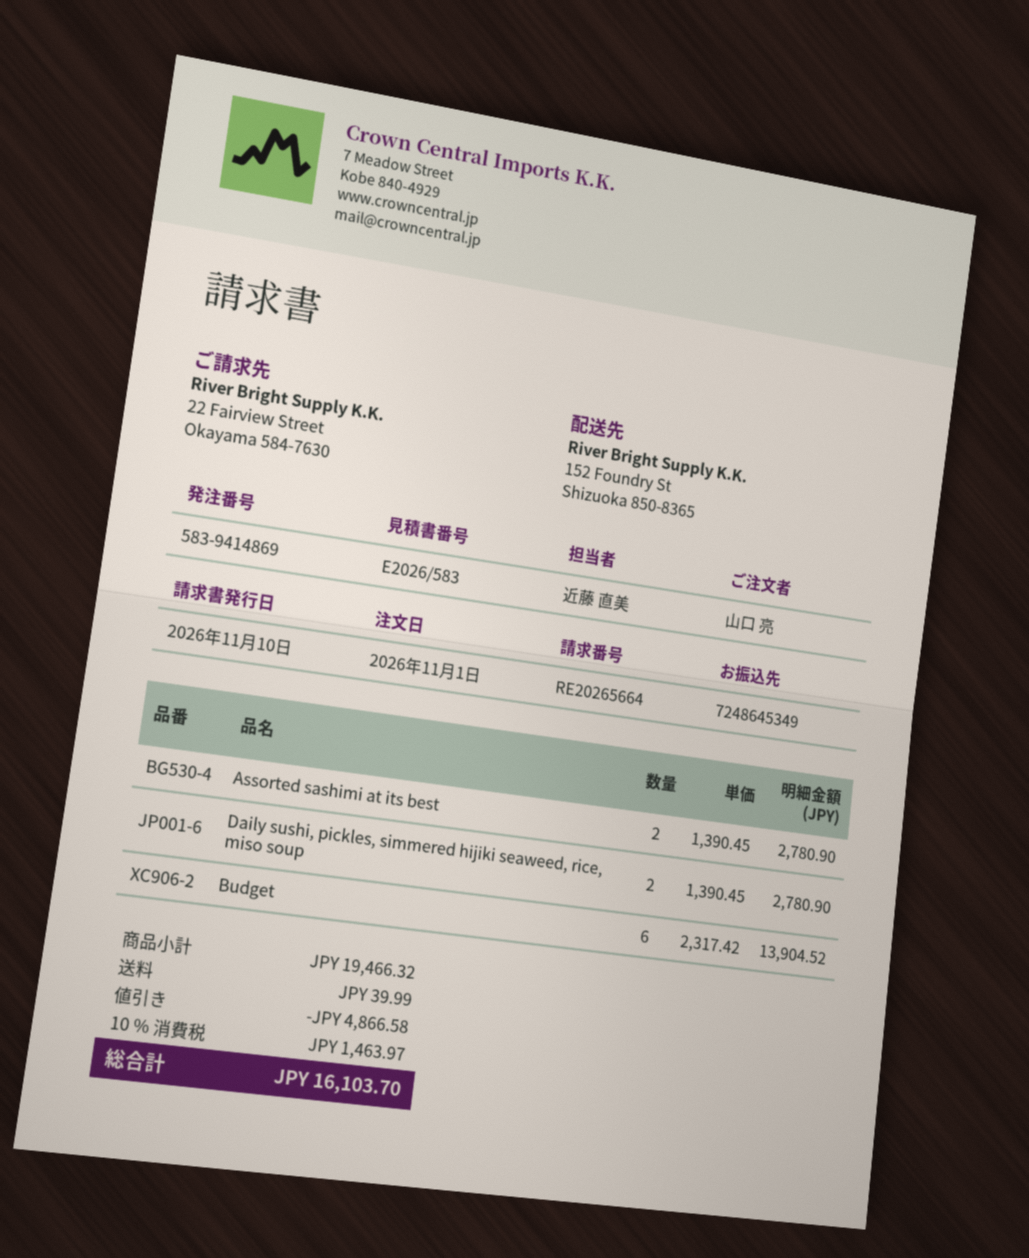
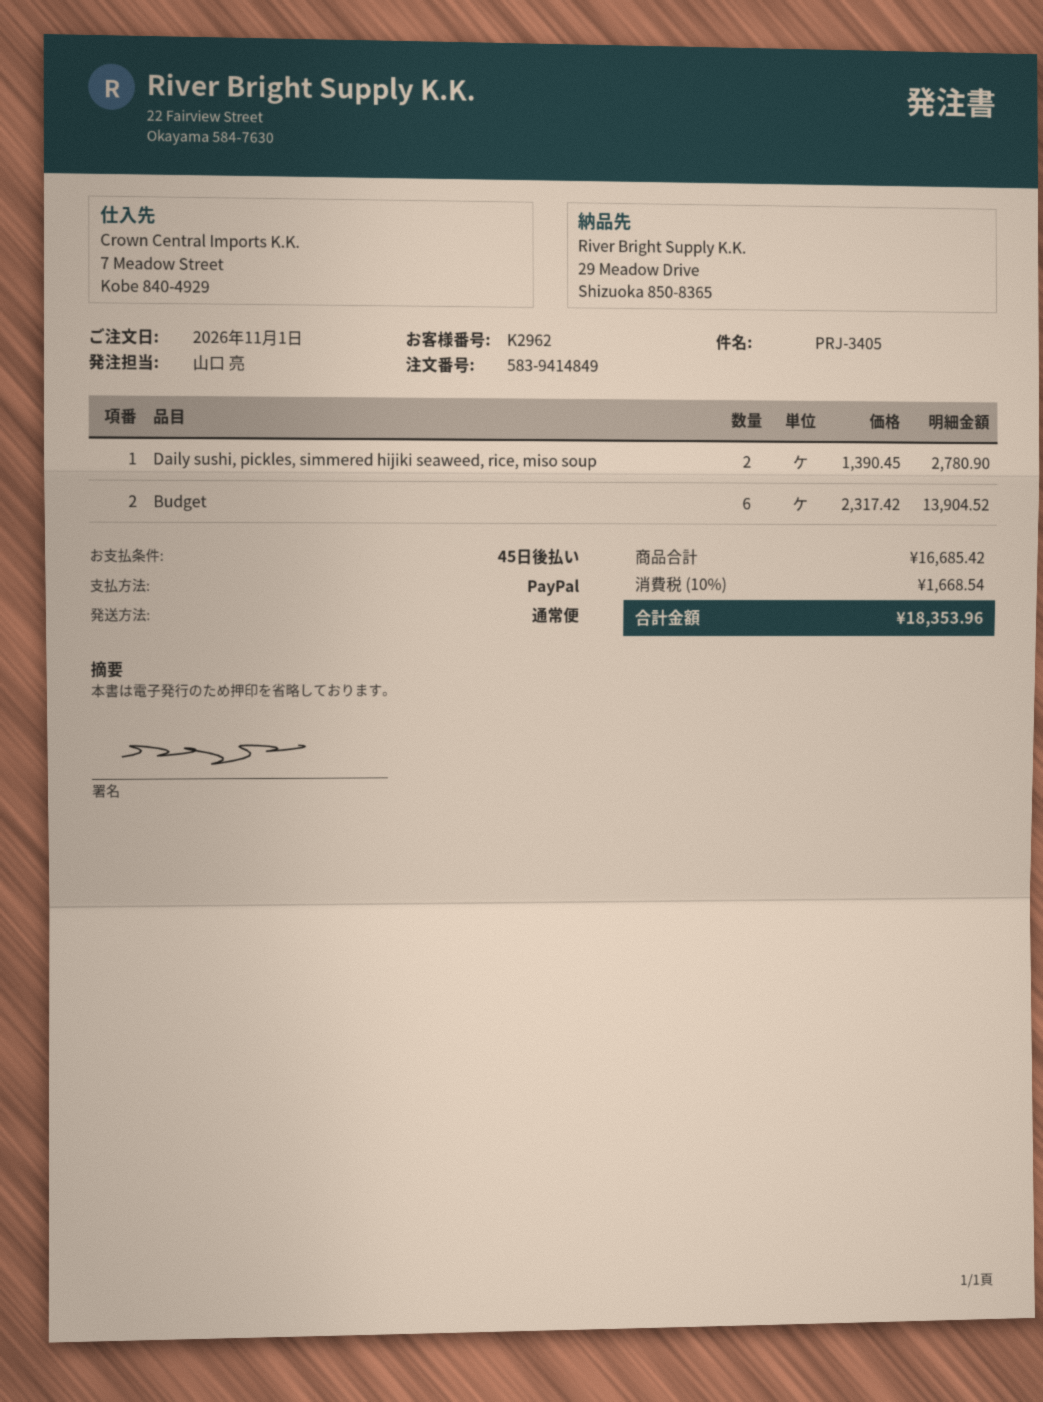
order number: 583-9414869 -> 583-9414849
ship to: 152 Foundry St, Shizuoka 850-8365 -> 29 Meadow Drive, Shizuoka 850-8365
Assorted sashimi at its best: 2 x 1390.45 = 2780.90 -> none
subtotal: 19466.32 -> 16685.42
discount: 4866.58 -> none
shipping: 39.99 -> none
tax: 10% = 1463.97 -> 10% = 1668.54
total: 16103.70 -> 18353.96

